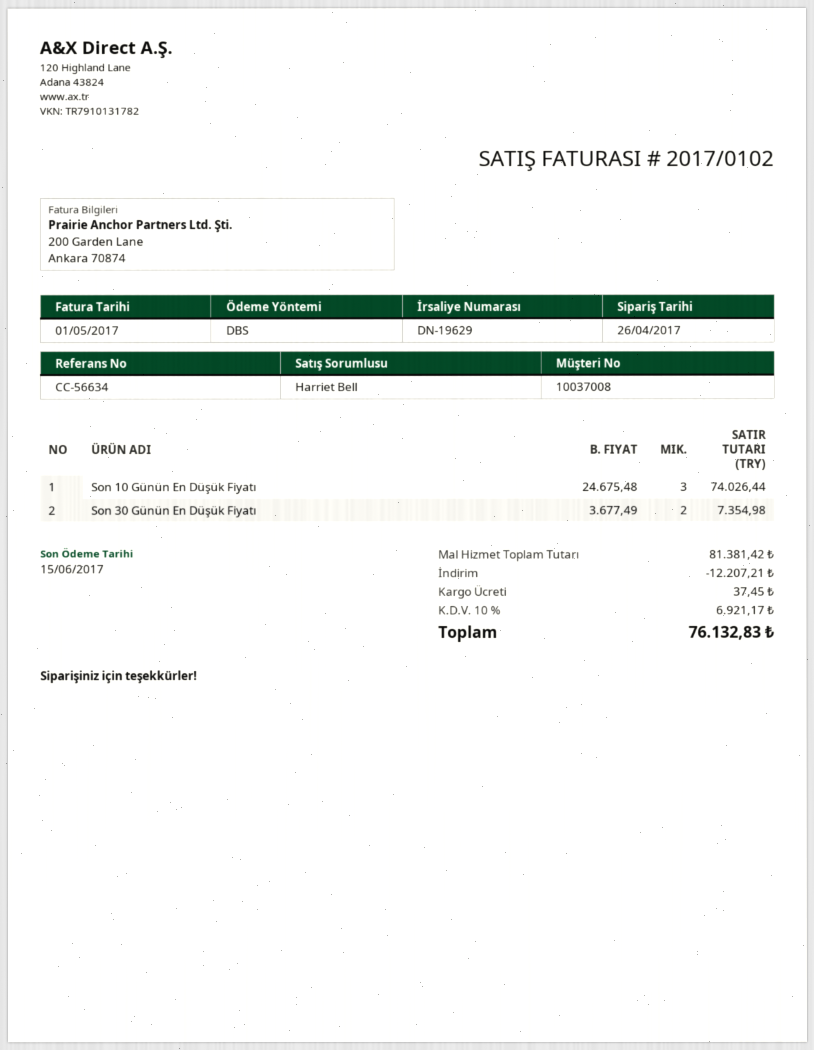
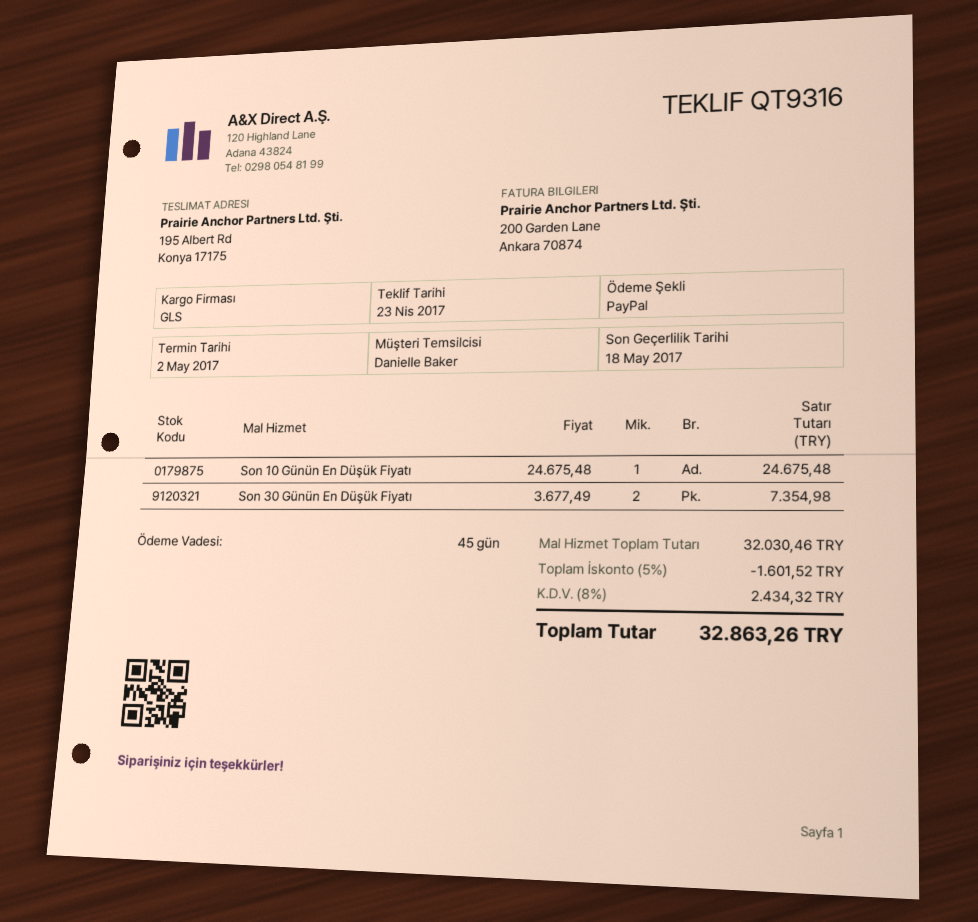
sales rep: Harriet Bell -> Danielle Baker
payment method: direct debit -> PayPal
Son 10 Günün En Düşük Fiyatı: 3 x 24675.48 = 74026.44 -> 1 x 24675.48 = 24675.48
subtotal: 81381.42 -> 32030.46
discount: 12207.21 -> 1601.52
shipping: 37.45 -> none
tax: 10% = 6921.17 -> 8% = 2434.32
total: 76132.83 -> 32863.26

